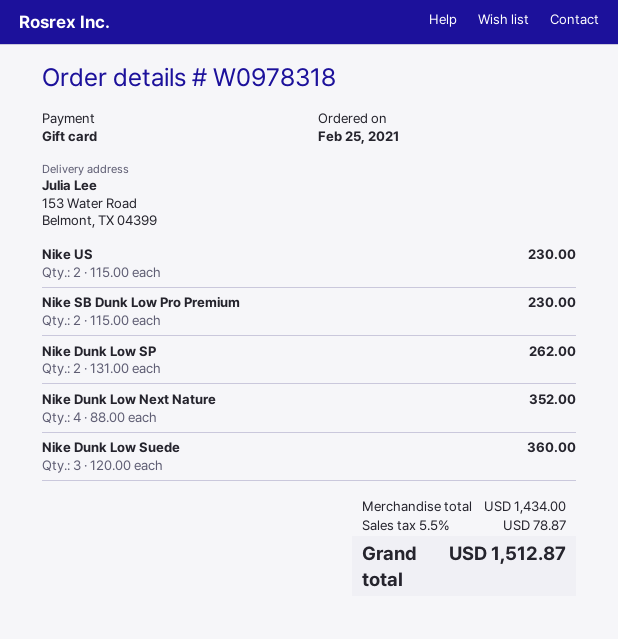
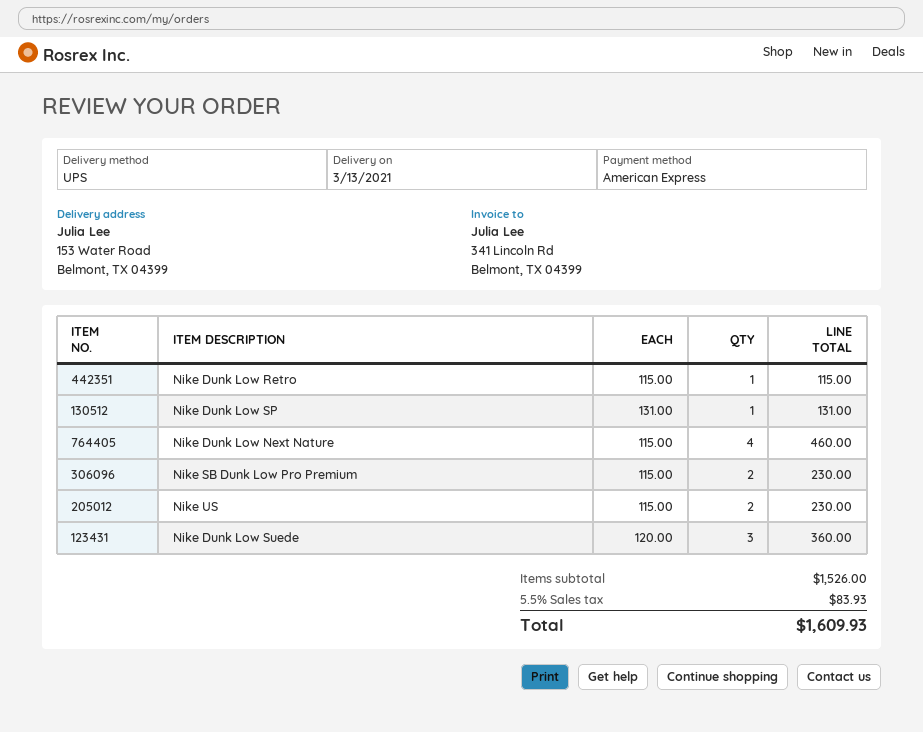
payment method: gift card -> American Express
Nike Dunk Low SP: 2 x 131.00 = 262.00 -> 1 x 131.00 = 131.00
Nike Dunk Low Next Nature: 4 x 88.00 = 352.00 -> 4 x 115.00 = 460.00
Nike Dunk Low Retro: none -> 1 x 115.00 = 115.00
subtotal: 1434.00 -> 1526.00
tax: 5.5% = 78.87 -> 5.5% = 83.93
total: 1512.87 -> 1609.93

